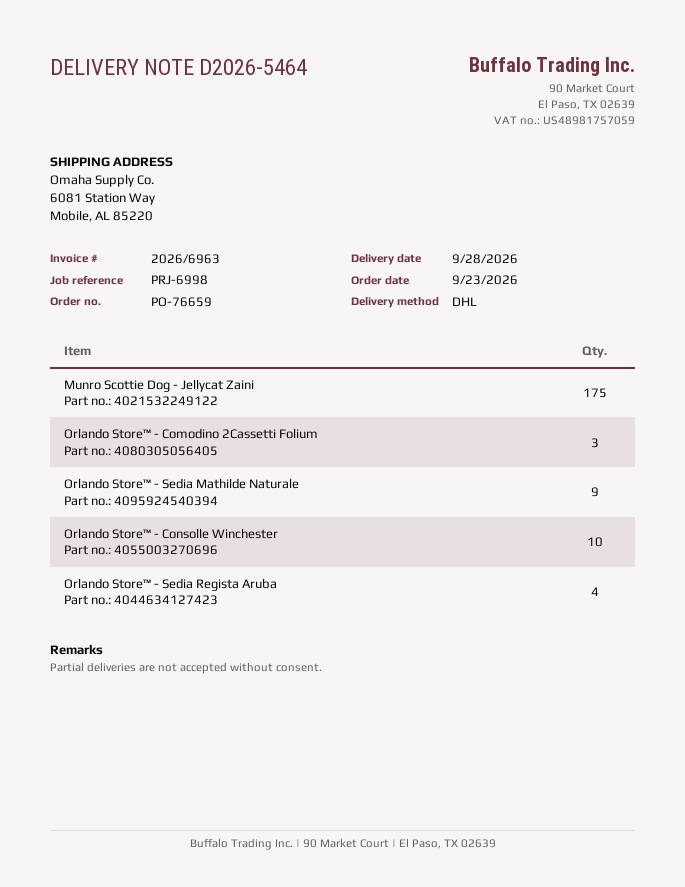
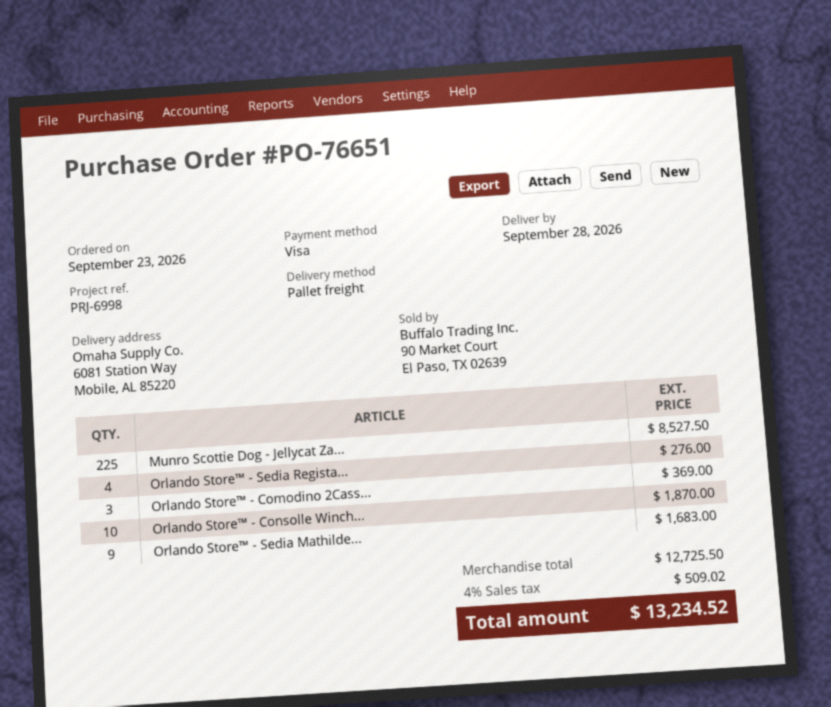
order number: PO-76659 -> PO-76651
shipping method: DHL -> pallet freight
Munro Scottie Dog - Jellycat Zaini: 175 -> 225

